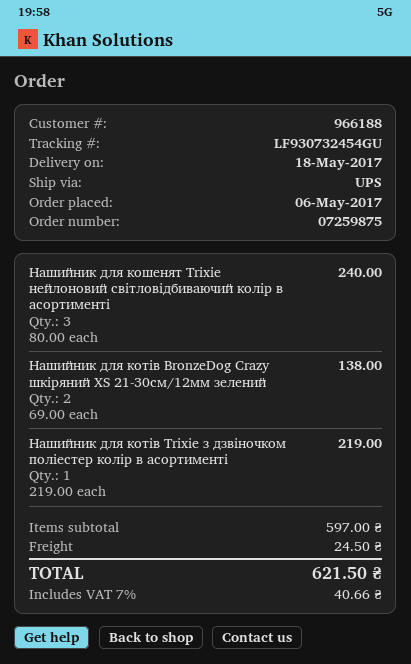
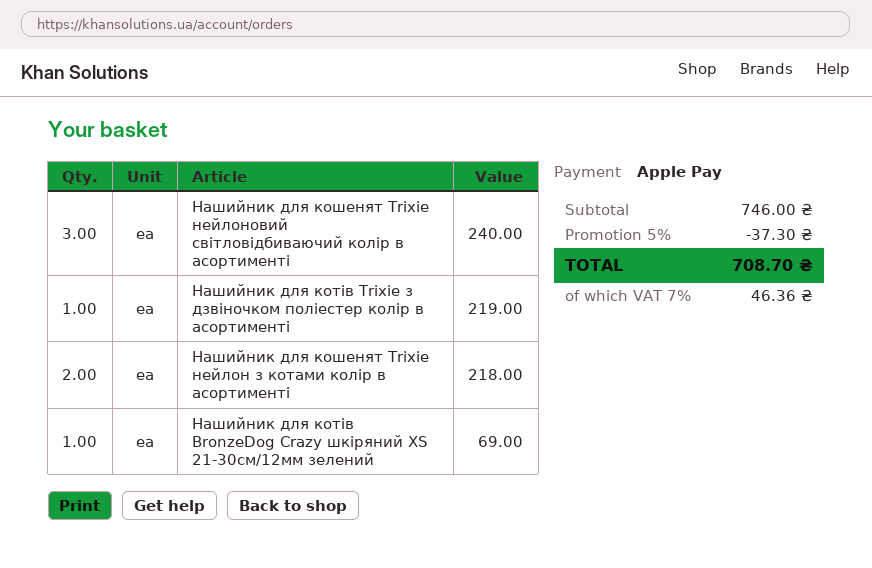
Нашийник для котів BronzeDog Crazy шкіряний XS 21-30см/12мм зелений: 2 for 138.00 -> 1 for 69.00
Нашийник для кошенят Trixie нейлон з котами колір в асортименті: none -> 2 for 218.00
subtotal: 597.00 -> 746.00
discount: none -> 5% = 37.30
shipping: 24.50 -> none
tax: 7% = 40.66 -> 7% = 46.36
total: 621.50 -> 708.70

